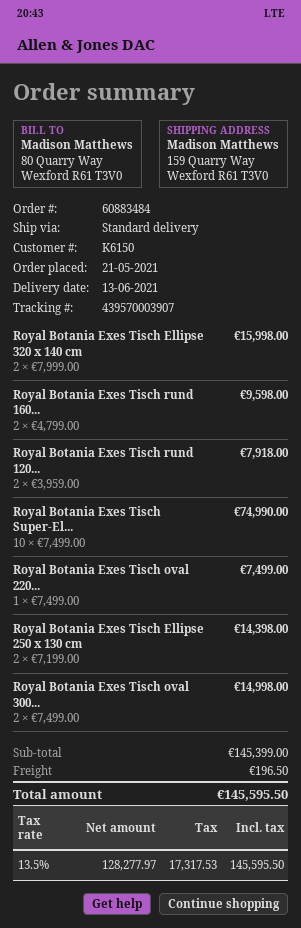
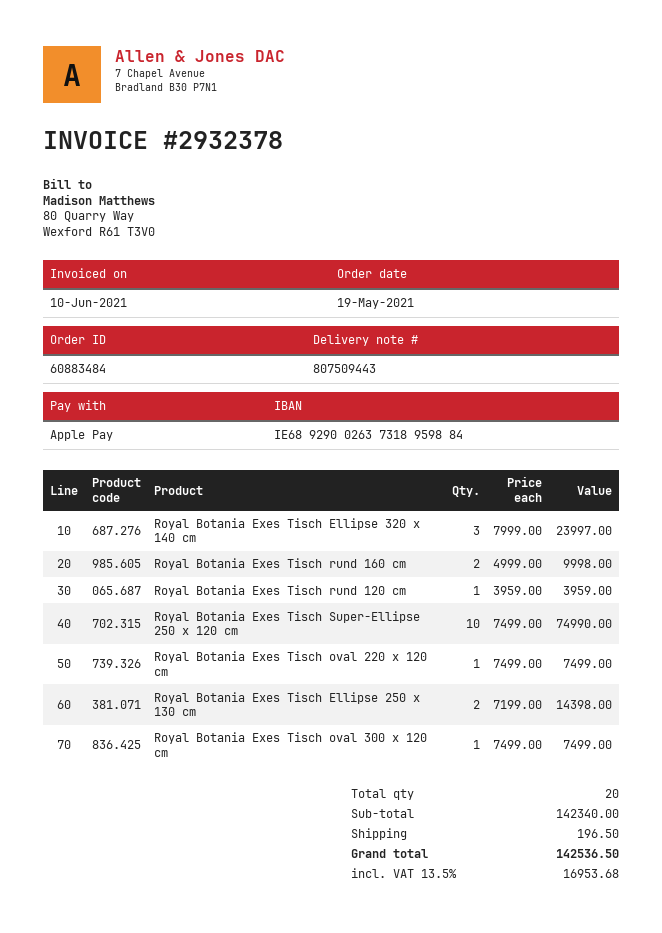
order date: 2021-05-21 -> 2021-05-19
Royal Botania Exes Tisch Ellipse 320 x 140 cm: 2 x 7999.00 = 15998.00 -> 3 x 7999.00 = 23997.00
Royal Botania Exes Tisch rund 160...: 2 x 4799.00 = 9598.00 -> 2 x 4999.00 = 9998.00
Royal Botania Exes Tisch rund 120...: 2 x 3959.00 = 7918.00 -> 1 x 3959.00 = 3959.00
Royal Botania Exes Tisch oval 300...: 2 x 7499.00 = 14998.00 -> 1 x 7499.00 = 7499.00
subtotal: 145399.00 -> 142340.00
tax: 13.5% = 17317.53 -> 13.5% = 16953.68
total: 145595.50 -> 142536.50

